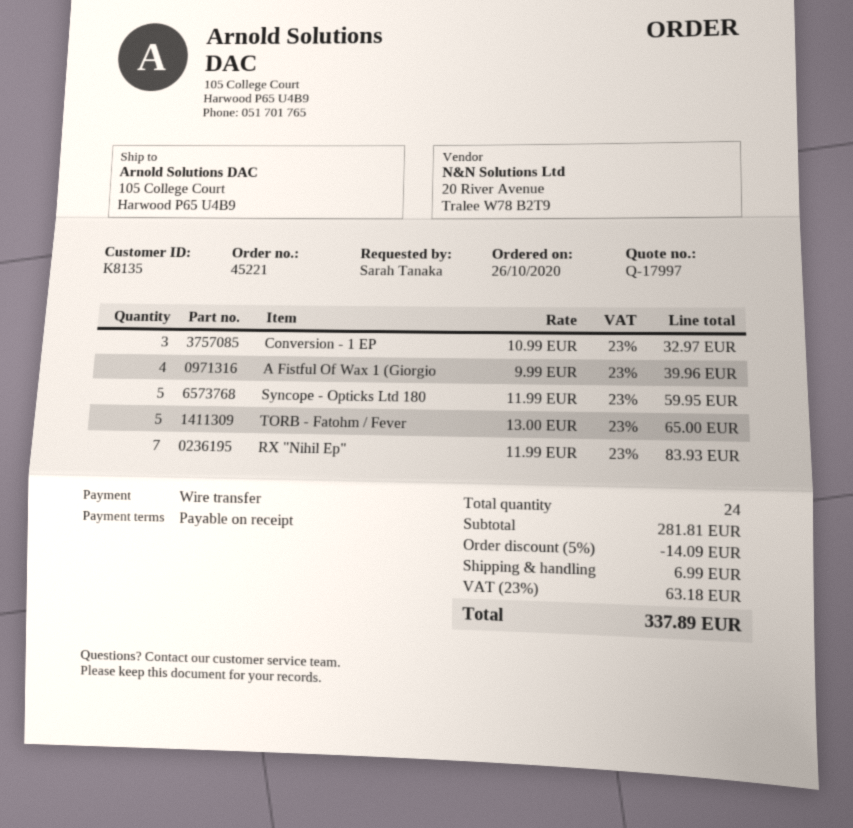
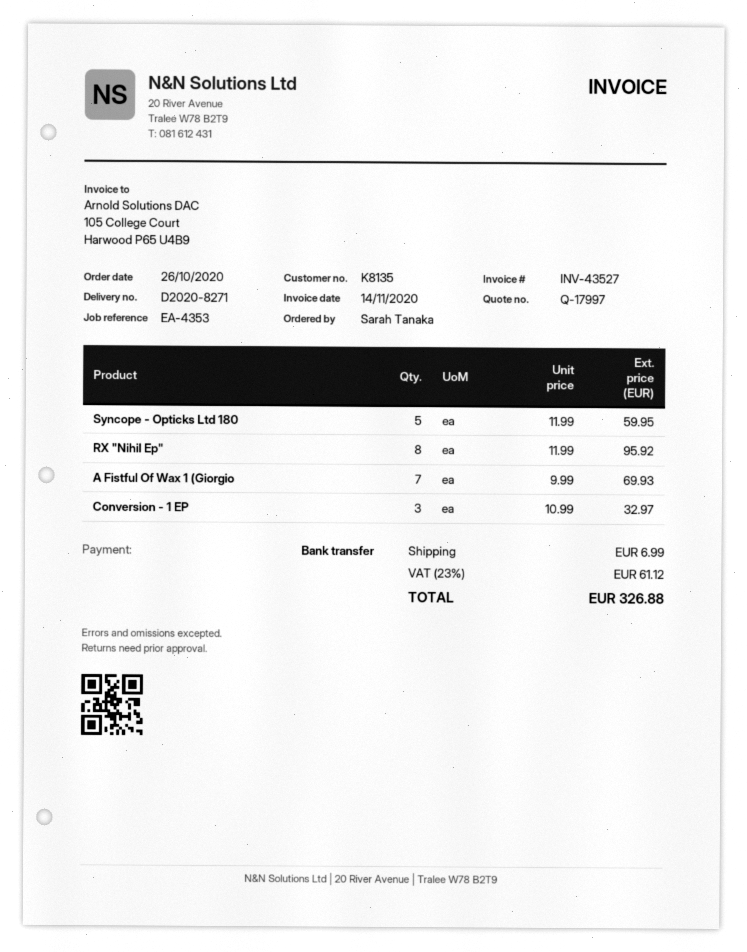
A Fistful Of Wax 1 (Giorgio: 4 x 9.99 = 39.96 -> 7 x 9.99 = 69.93
TORB - Fatohm / Fever: 5 x 13.00 = 65.00 -> none
RX "Nihil Ep": 7 x 11.99 = 83.93 -> 8 x 11.99 = 95.92
discount: 5% = 14.09 -> none
tax: 23% = 63.18 -> 23% = 61.12
total: 337.89 -> 326.88

